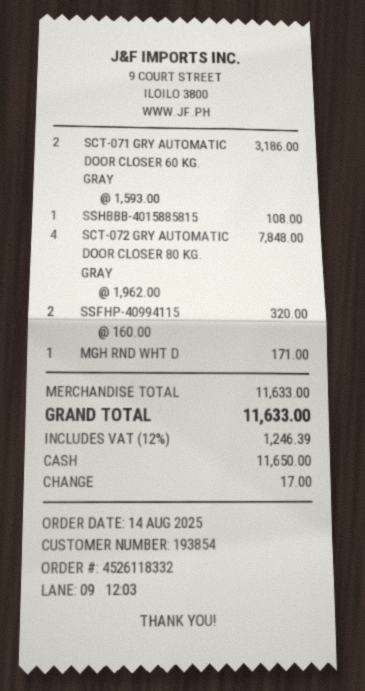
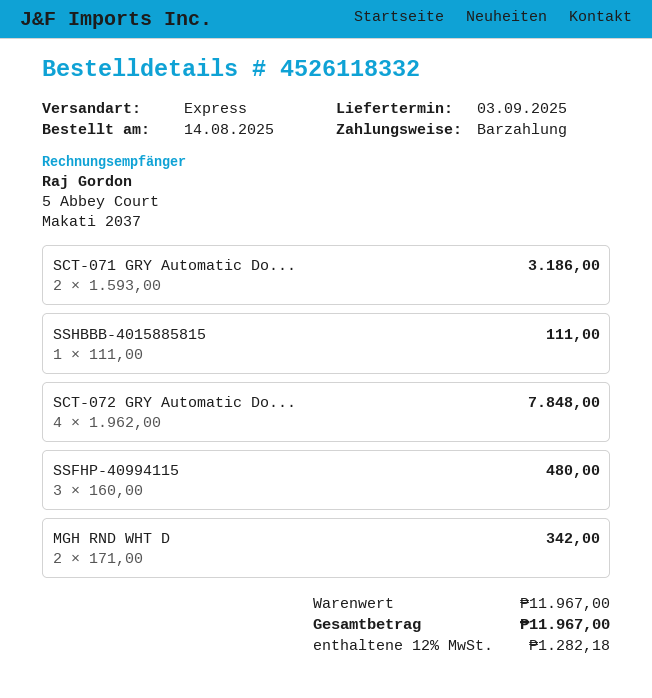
SSHBBB-4015885815: 1 x 108.00 = 108.00 -> 1 x 111.00 = 111.00
SSFHP-40994115: 2 x 160.00 = 320.00 -> 3 x 160.00 = 480.00
MGH RND WHT D: 1 x 171.00 = 171.00 -> 2 x 171.00 = 342.00
subtotal: 11633.00 -> 11967.00
tax: 12% = 1246.39 -> 12% = 1282.18
total: 11633.00 -> 11967.00

